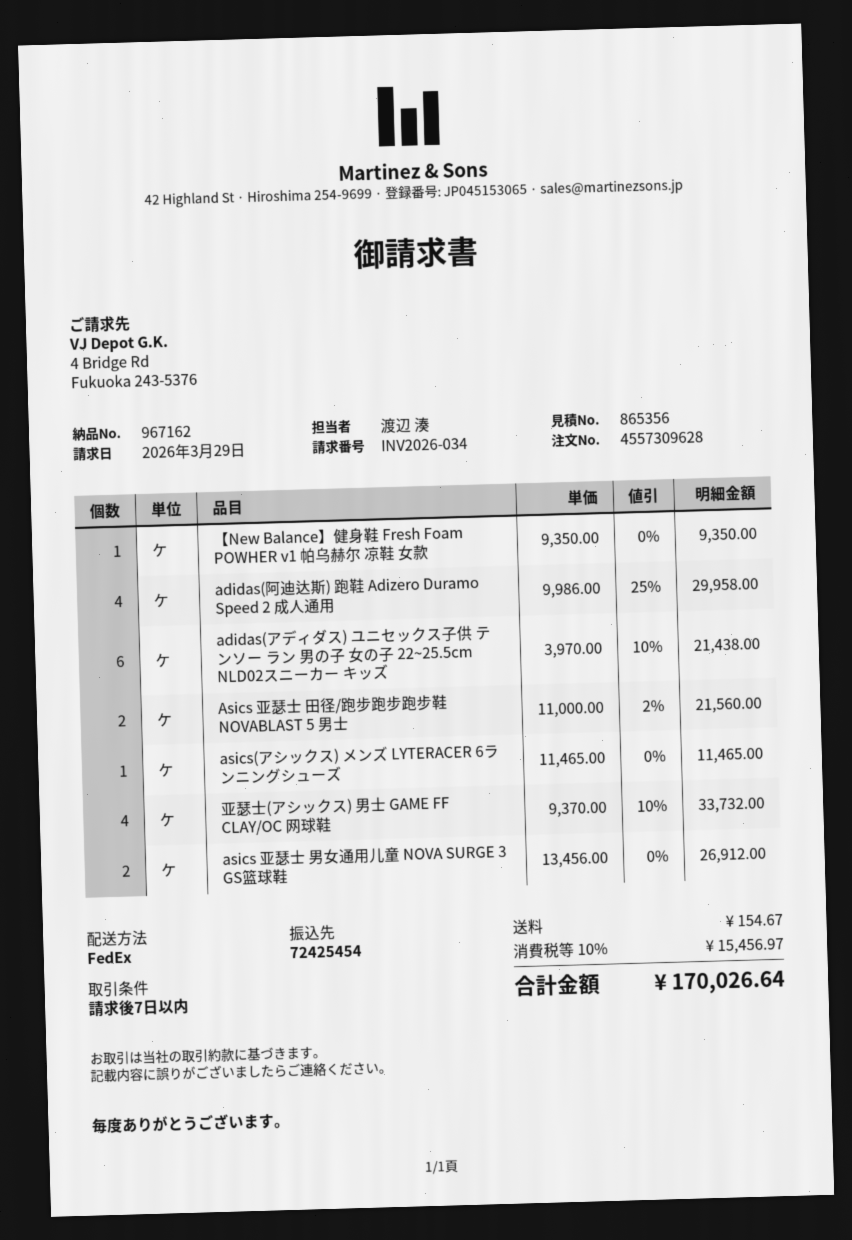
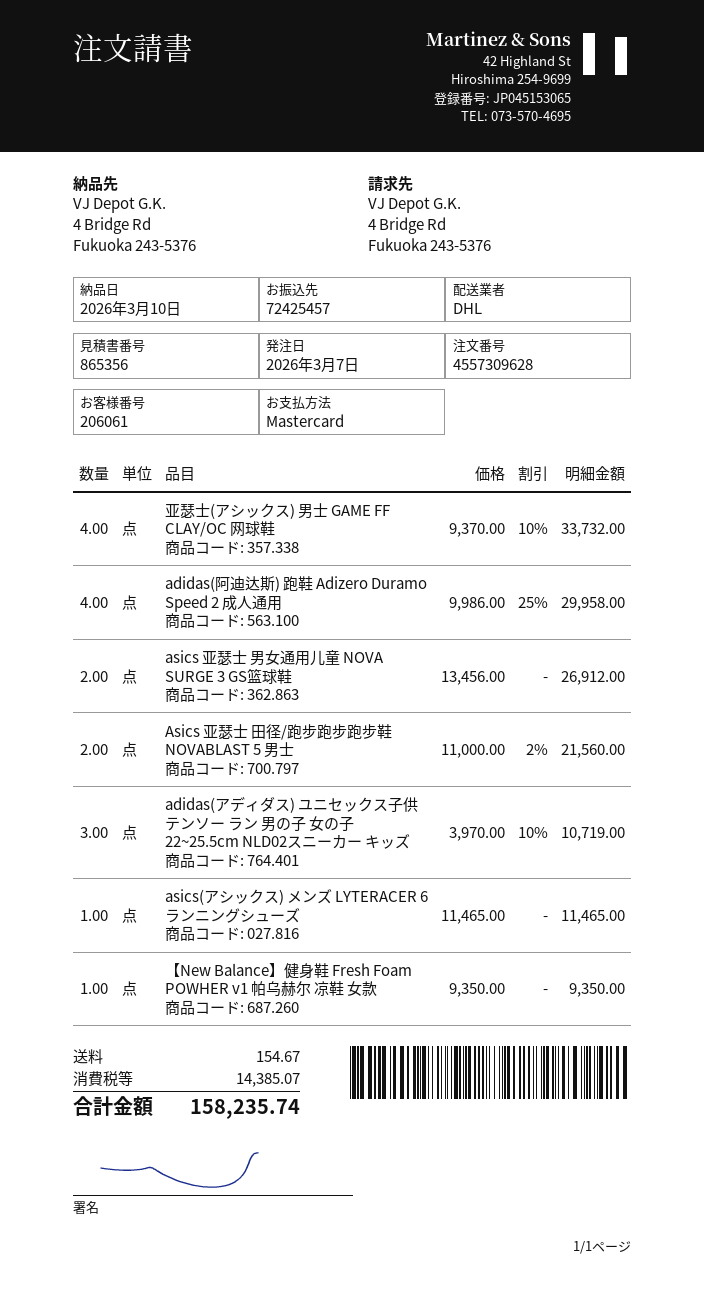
bank account: 72425454 -> 72425457
shipping method: FedEx -> DHL
adidas(アディダス) ユニセックス子供 テンソー ラン 男の子 女の子 22~25.5cm NLD02スニーカー キッズ: 6 x 3970.00 - 10% = 21438.00 -> 3 x 3970.00 - 10% = 10719.00
tax: 15456.97 -> 14385.07
total: 170026.64 -> 158235.74

